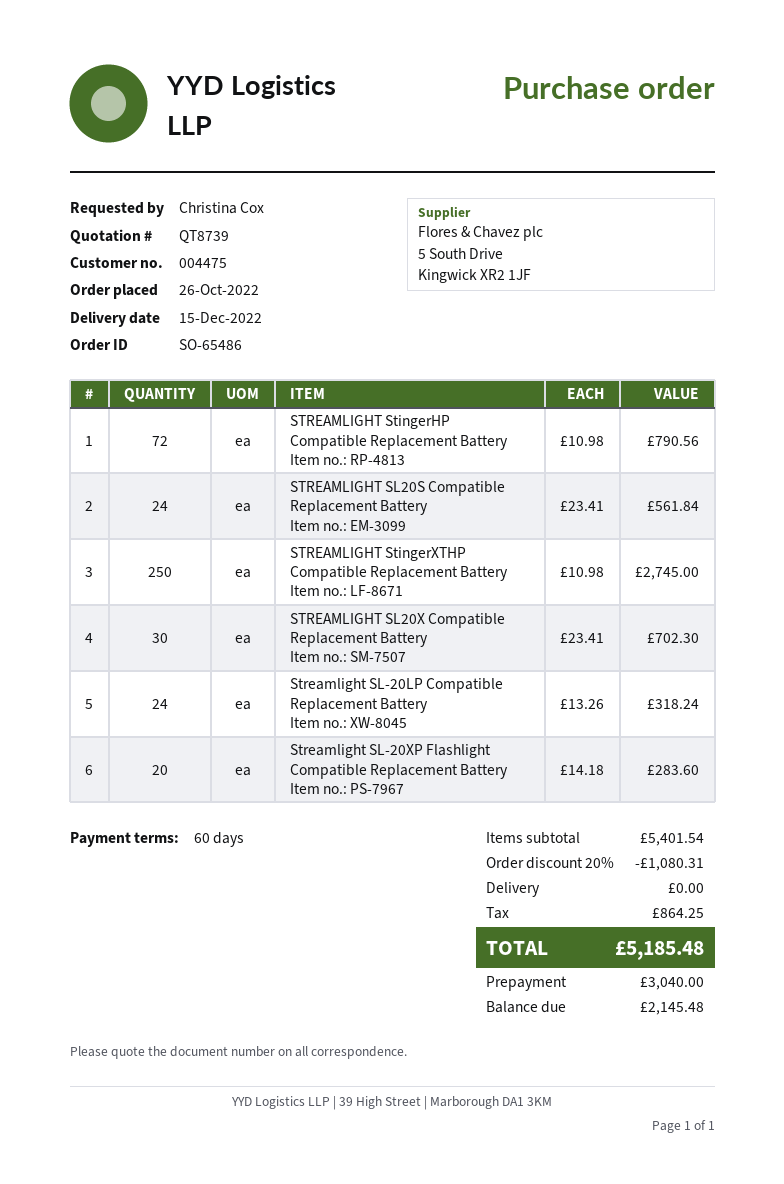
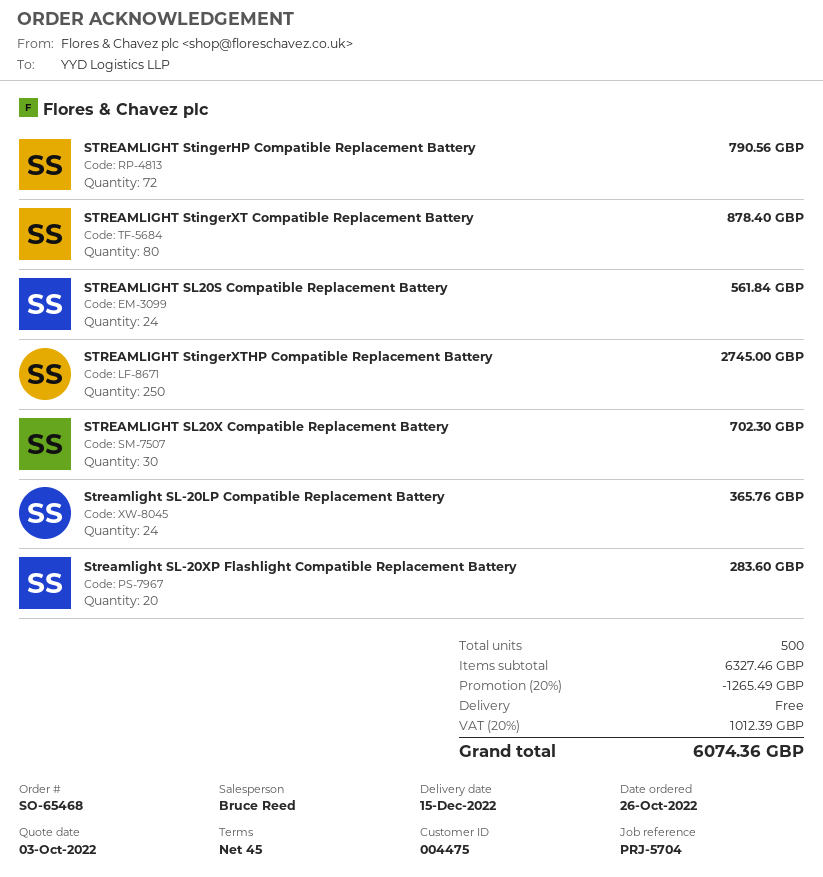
order number: SO-65486 -> SO-65468
payment terms: 60 days -> 45 days
Streamlight SL-20LP Compatible Replacement Battery: 24 for 318.24 -> 24 for 365.76
STREAMLIGHT StingerXT Compatible Replacement Battery: none -> 80 for 878.40
subtotal: 5401.54 -> 6327.46
discount: 20% = 1080.31 -> 20% = 1265.49
tax: 864.25 -> 1012.39
total: 5185.48 -> 6074.36

